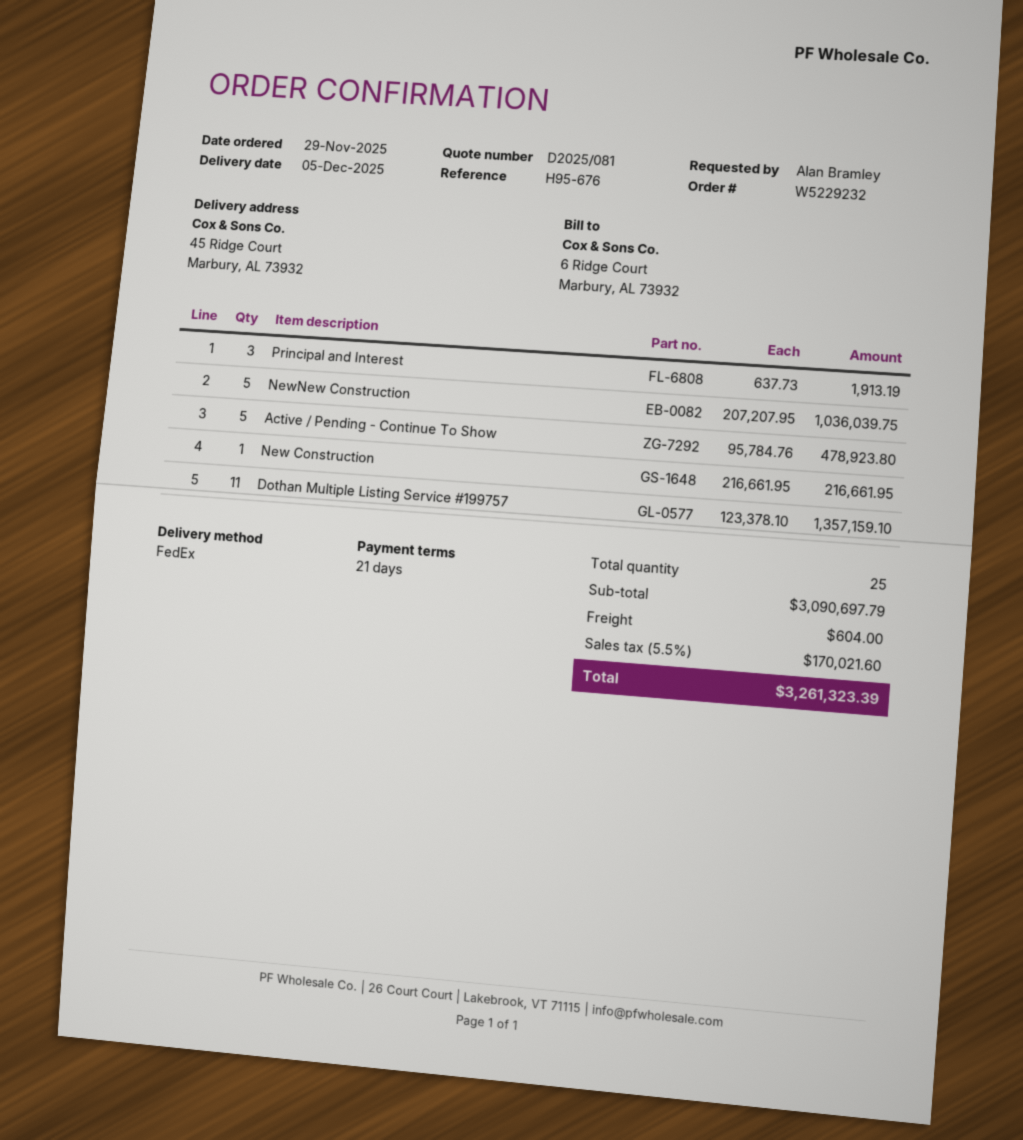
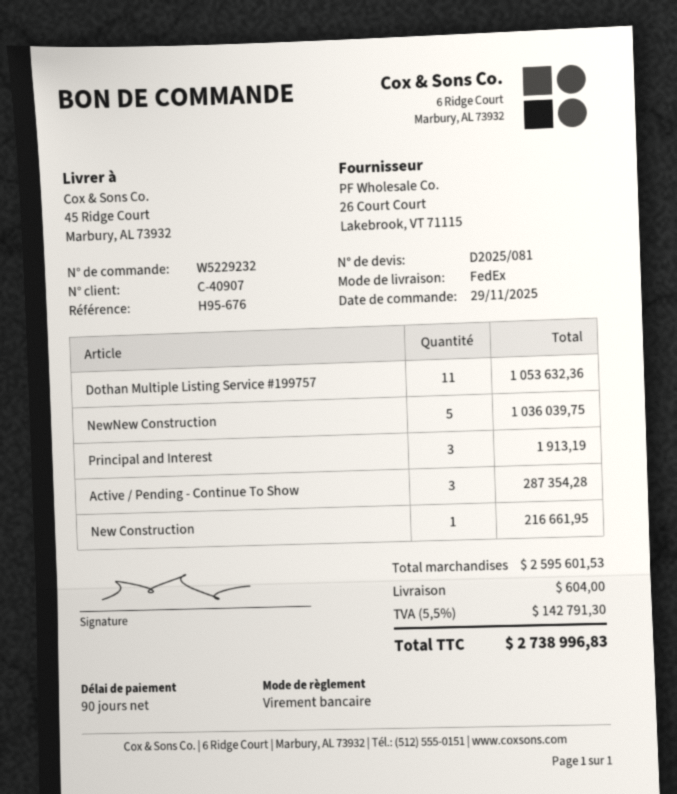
payment terms: 21 days -> 90 days
Active / Pending - Continue To Show: 5 for 478923.80 -> 3 for 287354.28
Dothan Multiple Listing Service #199757: 11 for 1357159.10 -> 11 for 1053632.36
subtotal: 3090697.79 -> 2595601.53
tax: 5.5% = 170021.60 -> 5.5% = 142791.30
total: 3261323.39 -> 2738996.83

